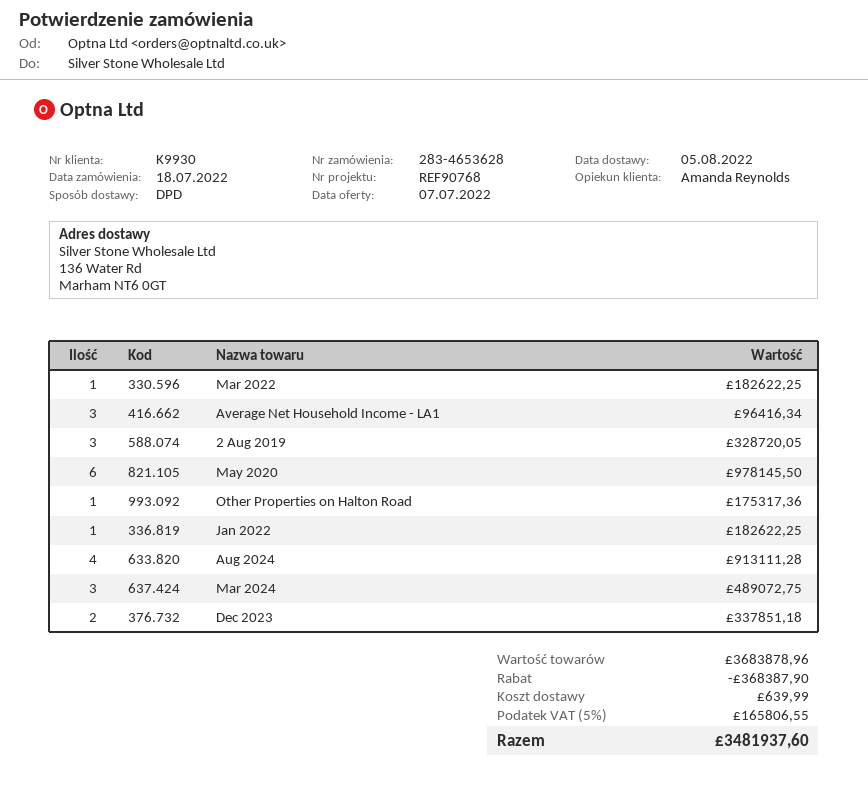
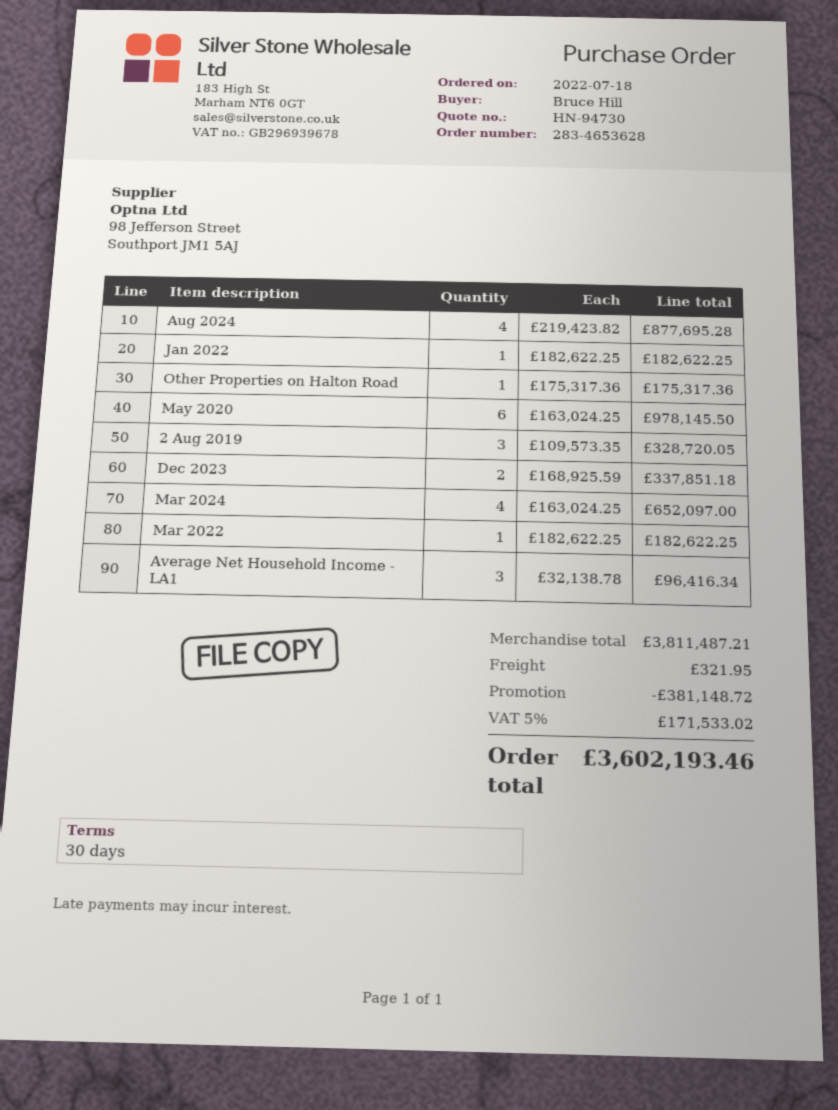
Aug 2024: 4 for 913111.28 -> 4 for 877695.28
Mar 2024: 3 for 489072.75 -> 4 for 652097.00
subtotal: 3683878.96 -> 3811487.21
discount: 368387.90 -> 381148.72
shipping: 639.99 -> 321.95
tax: 5% = 165806.55 -> 5% = 171533.02
total: 3481937.60 -> 3602193.46

